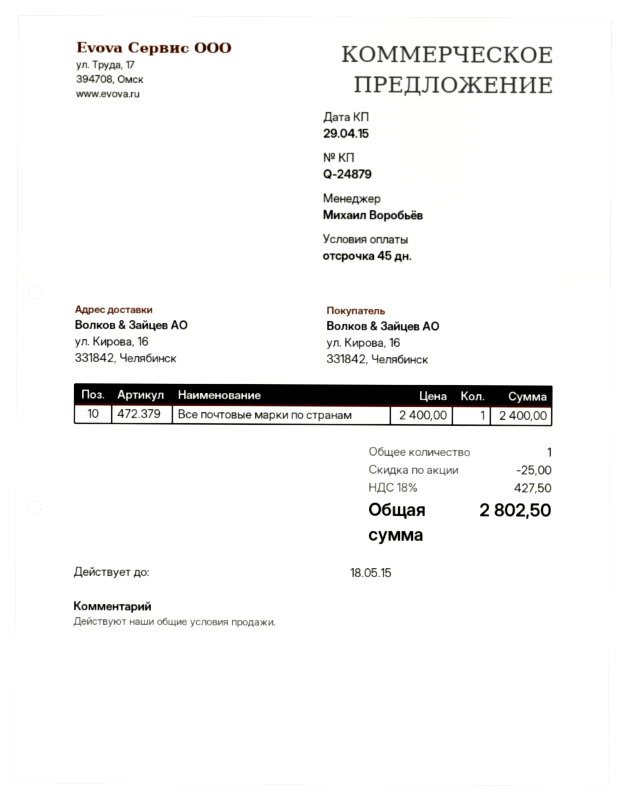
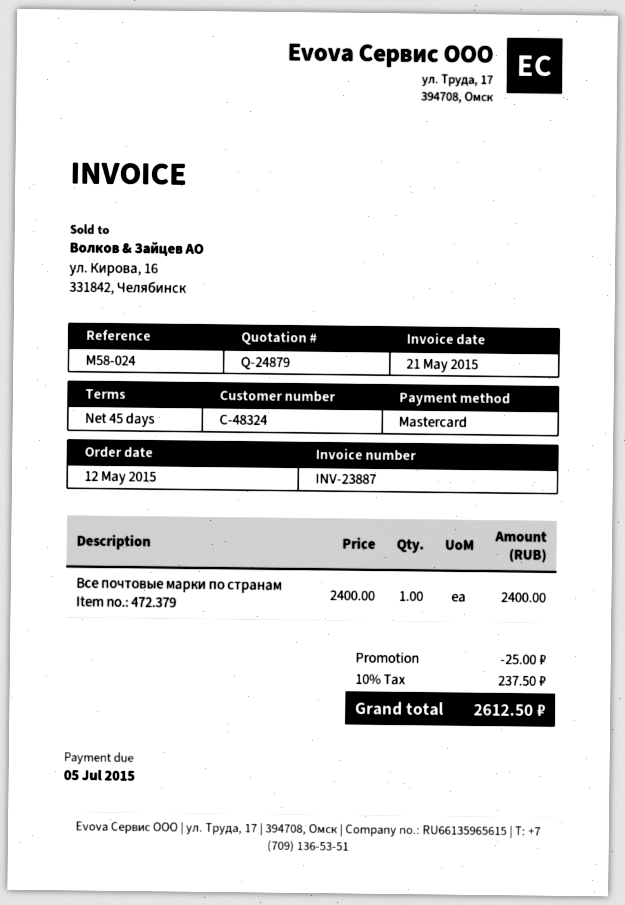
tax: 18% = 427.50 -> 10% = 237.50
total: 2802.50 -> 2612.50

